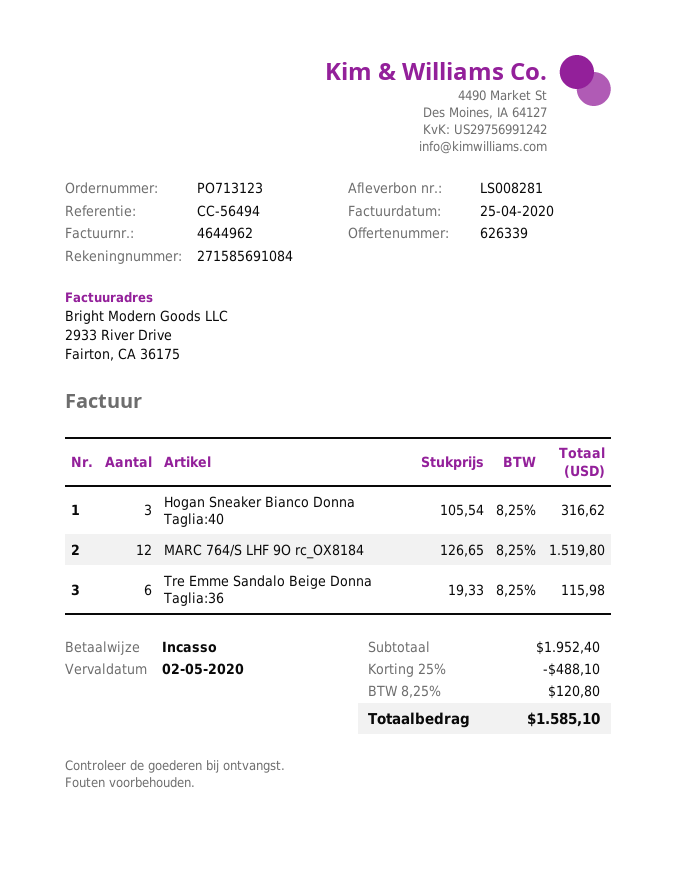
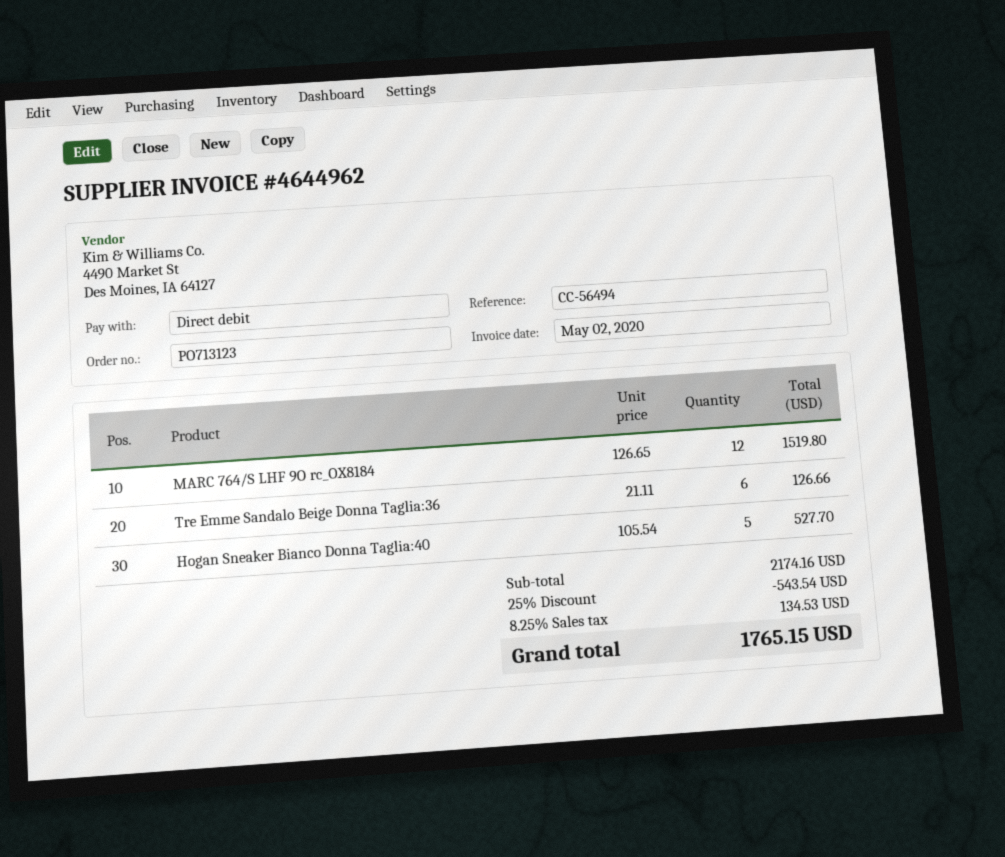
invoice date: 2020-04-25 -> 2020-05-02
Hogan Sneaker Bianco Donna Taglia:40: 3 x 105.54 = 316.62 -> 5 x 105.54 = 527.70
Tre Emme Sandalo Beige Donna Taglia:36: 6 x 19.33 = 115.98 -> 6 x 21.11 = 126.66
subtotal: 1952.40 -> 2174.16
discount: 25% = 488.10 -> 25% = 543.54
tax: 8.25% = 120.80 -> 8.25% = 134.53
total: 1585.10 -> 1765.15

